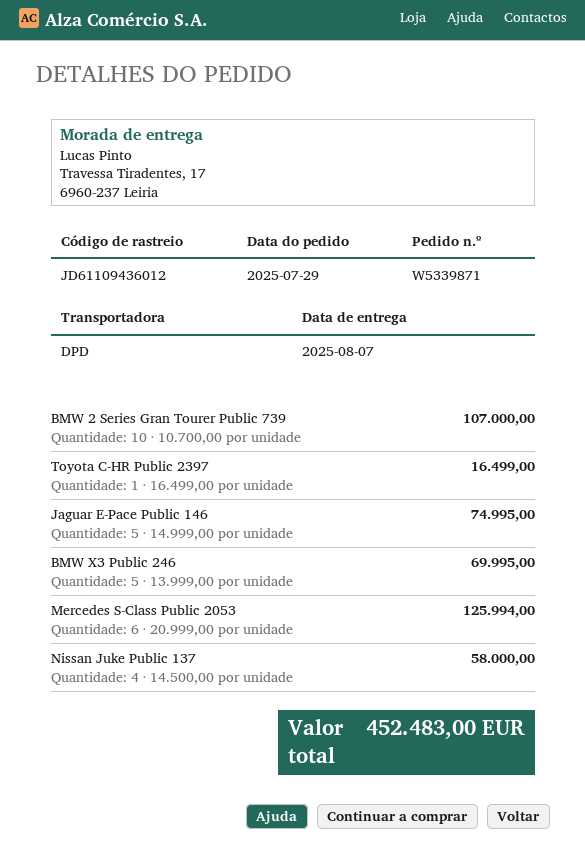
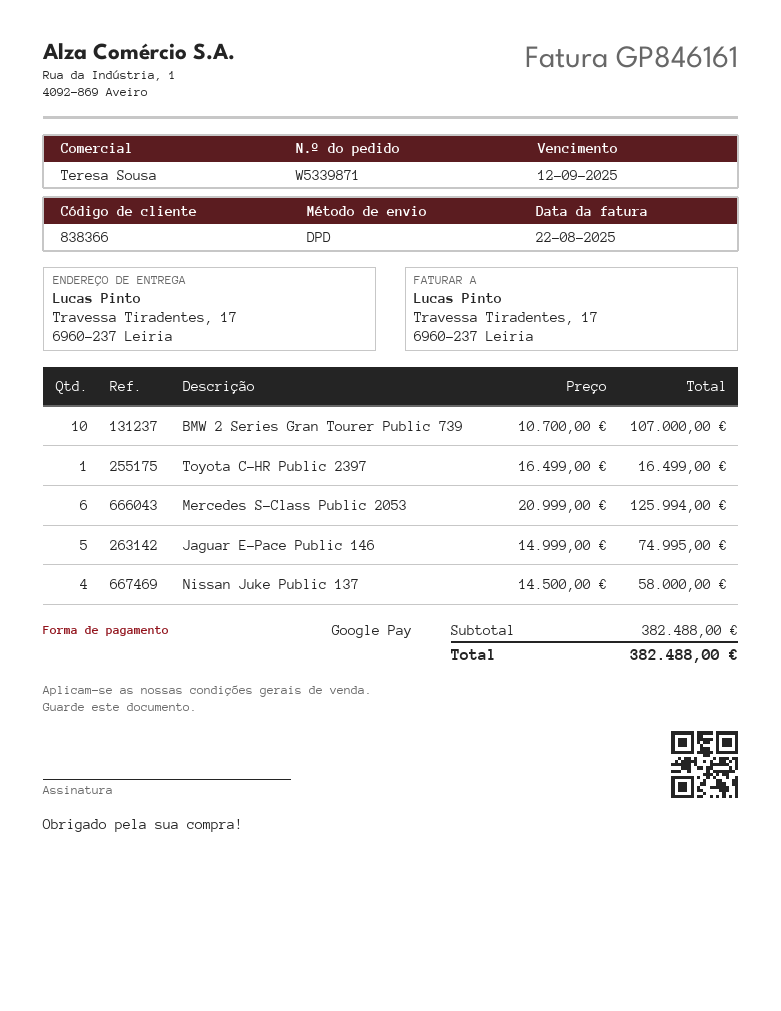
BMW X3 Public 246: 5 x 13999.00 = 69995.00 -> none
total: 452483.00 -> 382488.00

